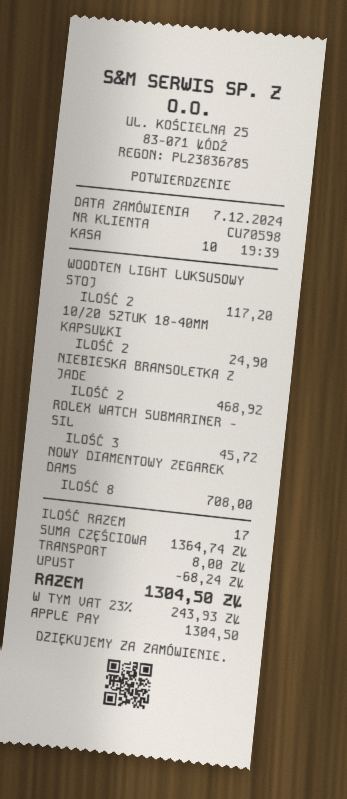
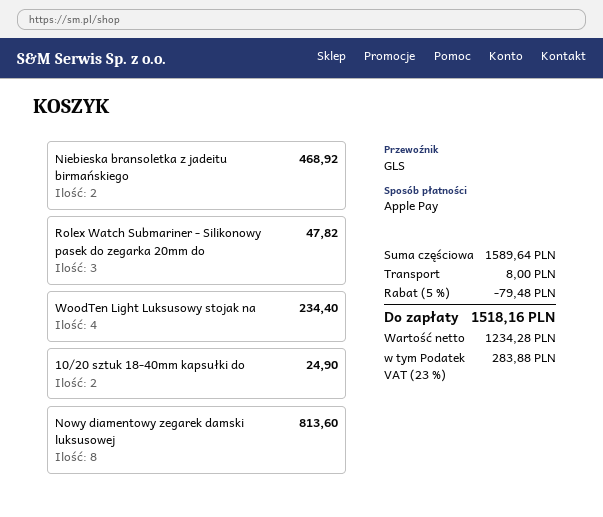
WOODTEN LIGHT LUKSUSOWY STOJ: 2 for 117.20 -> 4 for 234.40
ROLEX WATCH SUBMARINER - SIL: 3 for 45.72 -> 3 for 47.82
NOWY DIAMENTOWY ZEGAREK DAMS: 8 for 708.00 -> 8 for 813.60
subtotal: 1364.74 -> 1589.64
discount: 68.24 -> 79.48
tax: 23% = 243.93 -> 23% = 283.88
total: 1304.50 -> 1518.16

